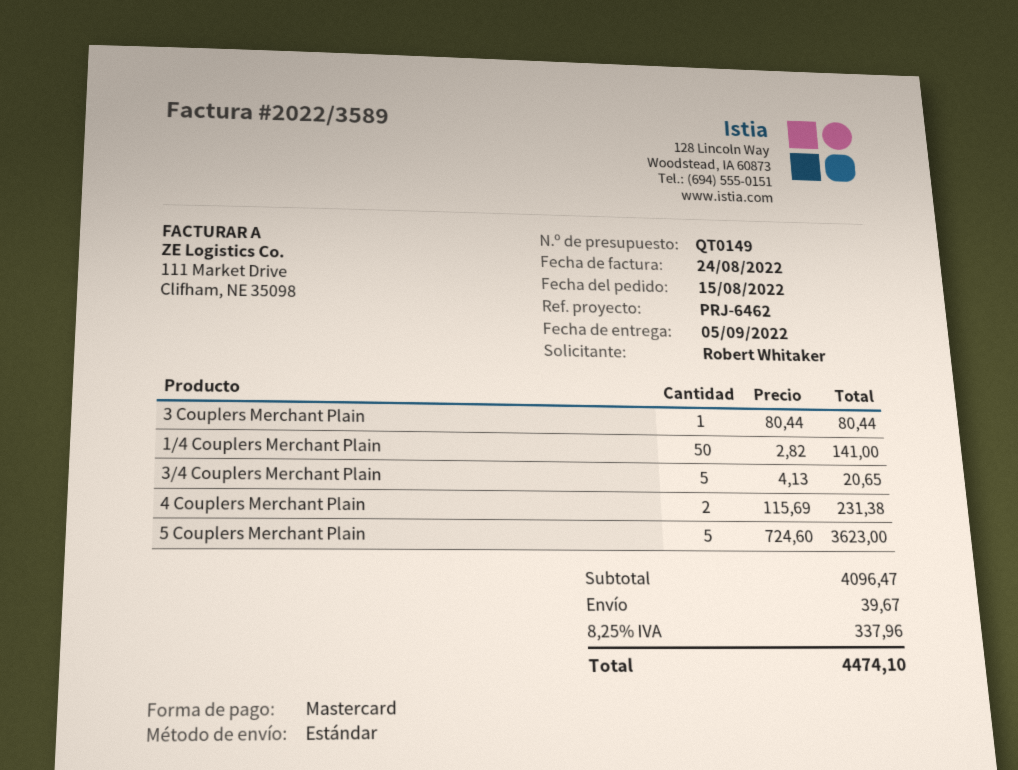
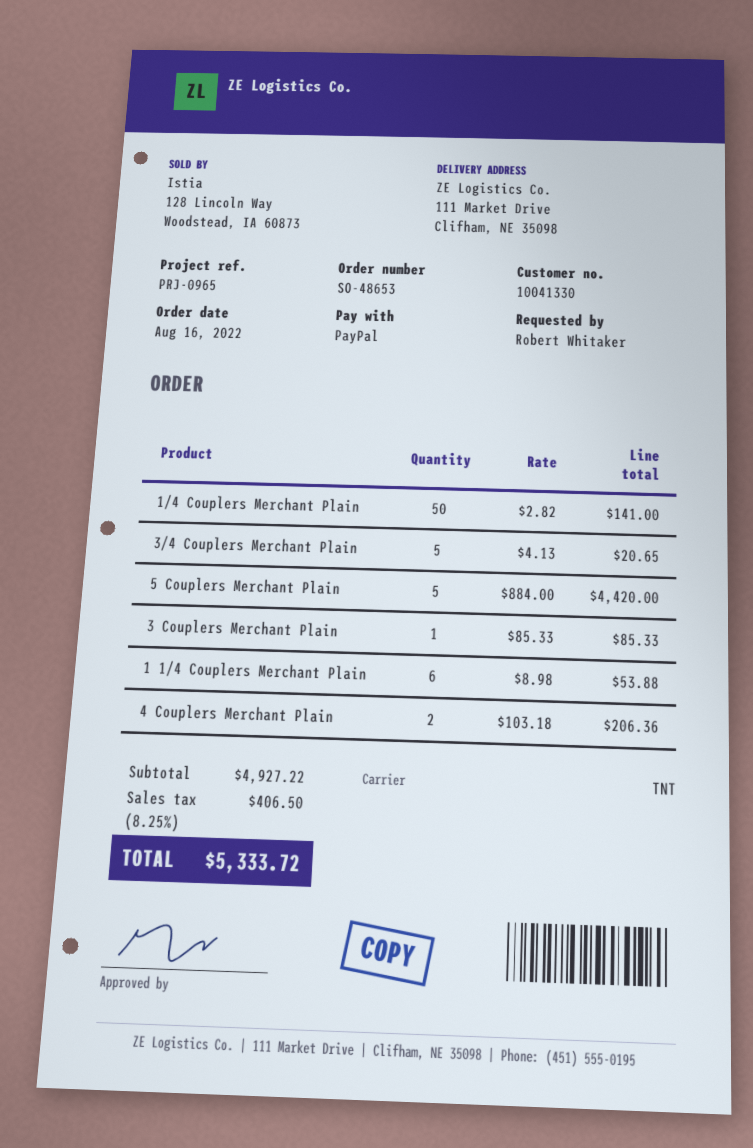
order date: 2022-08-15 -> 2022-08-16
reference: PRJ-6462 -> PRJ-0965
payment method: Mastercard -> PayPal
shipping method: standard -> TNT
3 Couplers Merchant Plain: 1 x 80.44 = 80.44 -> 1 x 85.33 = 85.33
4 Couplers Merchant Plain: 2 x 115.69 = 231.38 -> 2 x 103.18 = 206.36
5 Couplers Merchant Plain: 5 x 724.60 = 3623.00 -> 5 x 884.00 = 4420.00
1 1/4 Couplers Merchant Plain: none -> 6 x 8.98 = 53.88
subtotal: 4096.47 -> 4927.22
shipping: 39.67 -> none
tax: 8.25% = 337.96 -> 8.25% = 406.50
total: 4474.10 -> 5333.72

